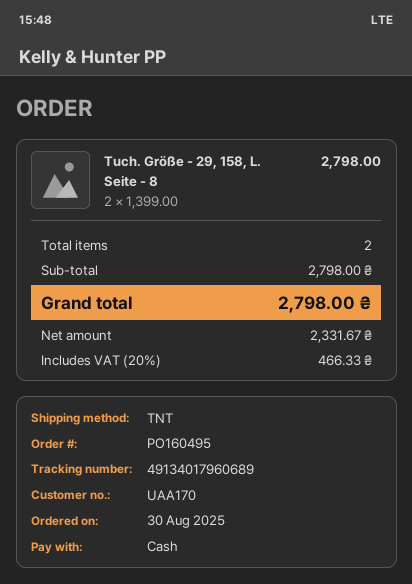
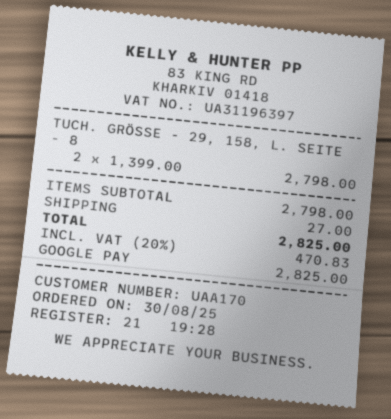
payment method: cash -> Google Pay
shipping: none -> 27.00
tax: 20% = 466.33 -> 20% = 470.83
total: 2798.00 -> 2825.00

